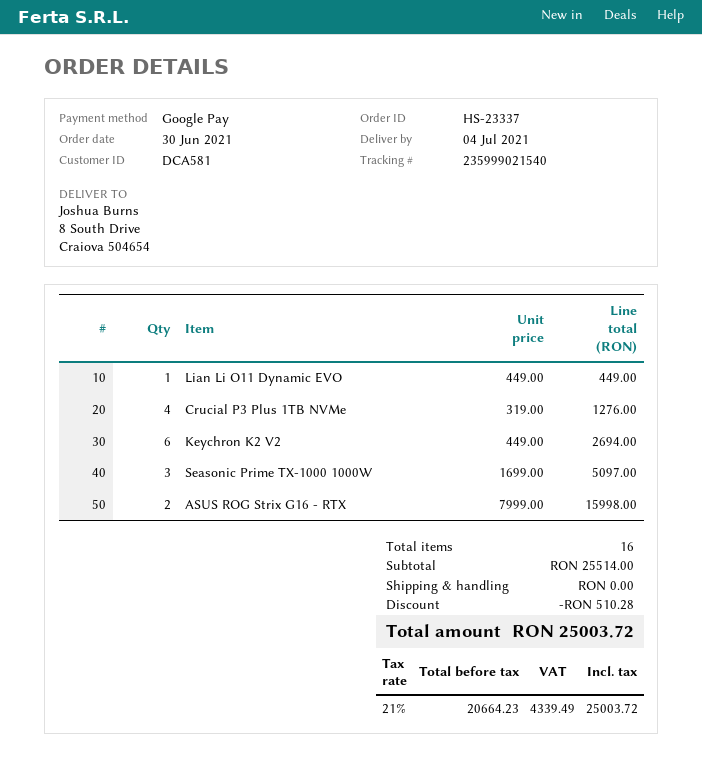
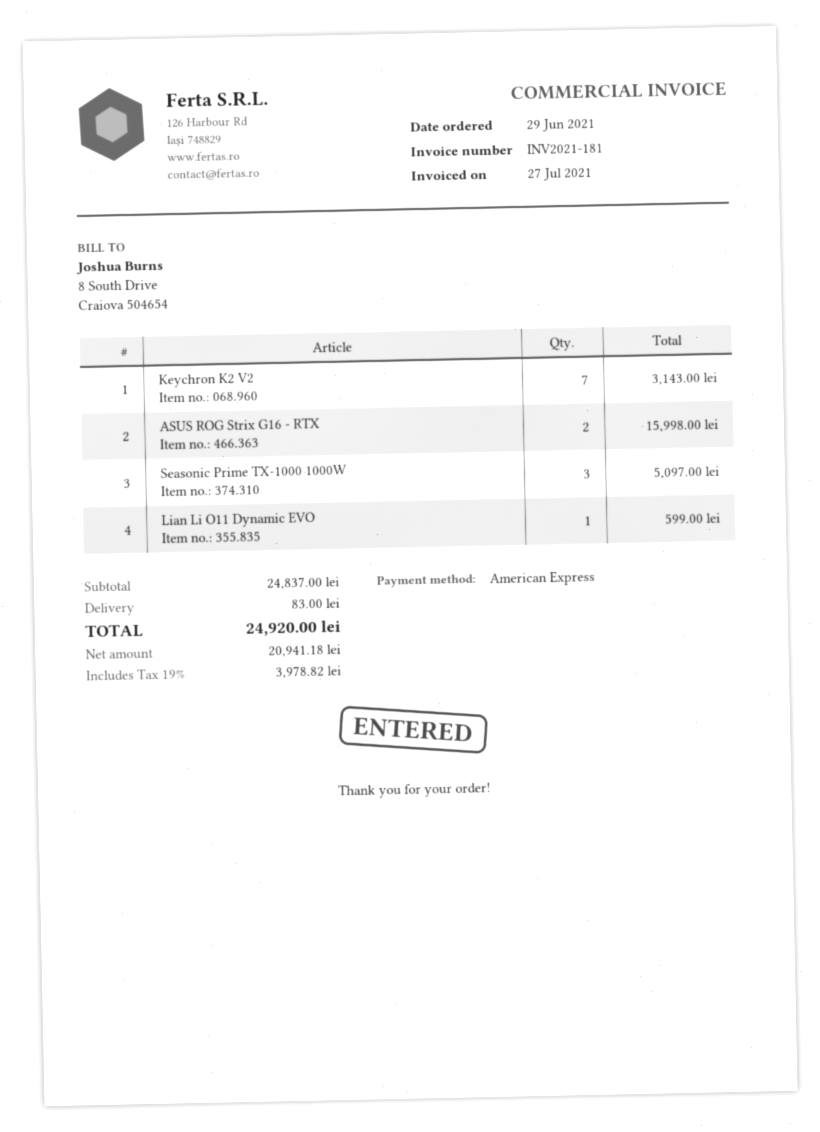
order date: 2021-06-30 -> 2021-06-29
payment method: Google Pay -> American Express
Lian Li O11 Dynamic EVO: 1 for 449.00 -> 1 for 599.00
Crucial P3 Plus 1TB NVMe: 4 for 1276.00 -> none
Keychron K2 V2: 6 for 2694.00 -> 7 for 3143.00
subtotal: 25514.00 -> 24837.00
discount: 510.28 -> none
shipping: 0.00 -> 83.00
net: 20664.23 -> 20941.18
tax: 21% = 4339.49 -> 19% = 3978.82
total: 25003.72 -> 24920.00

